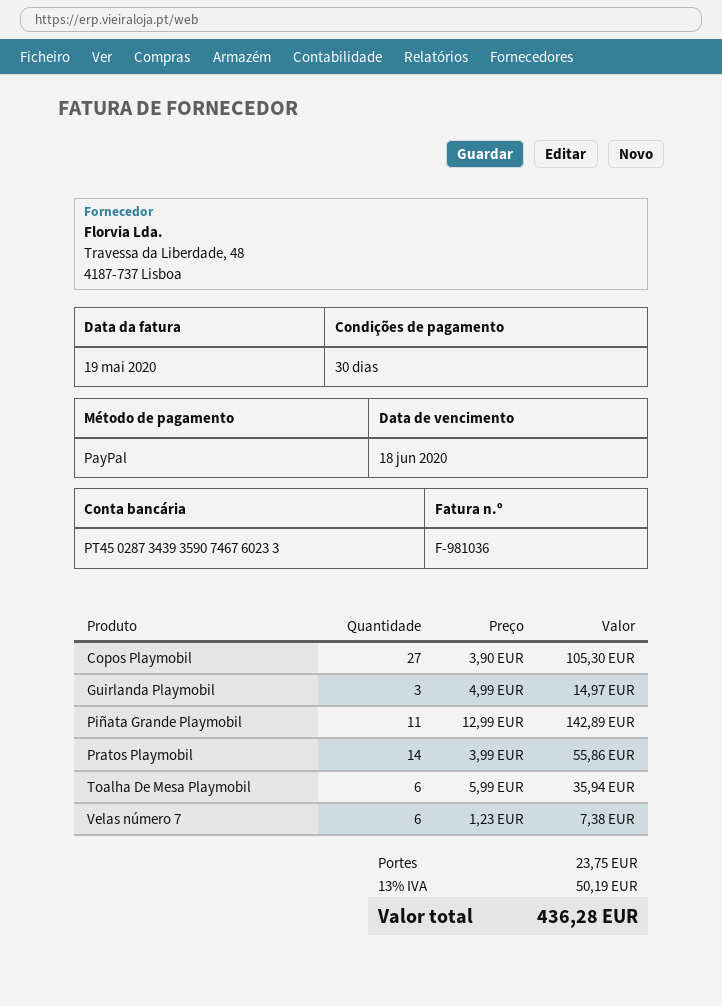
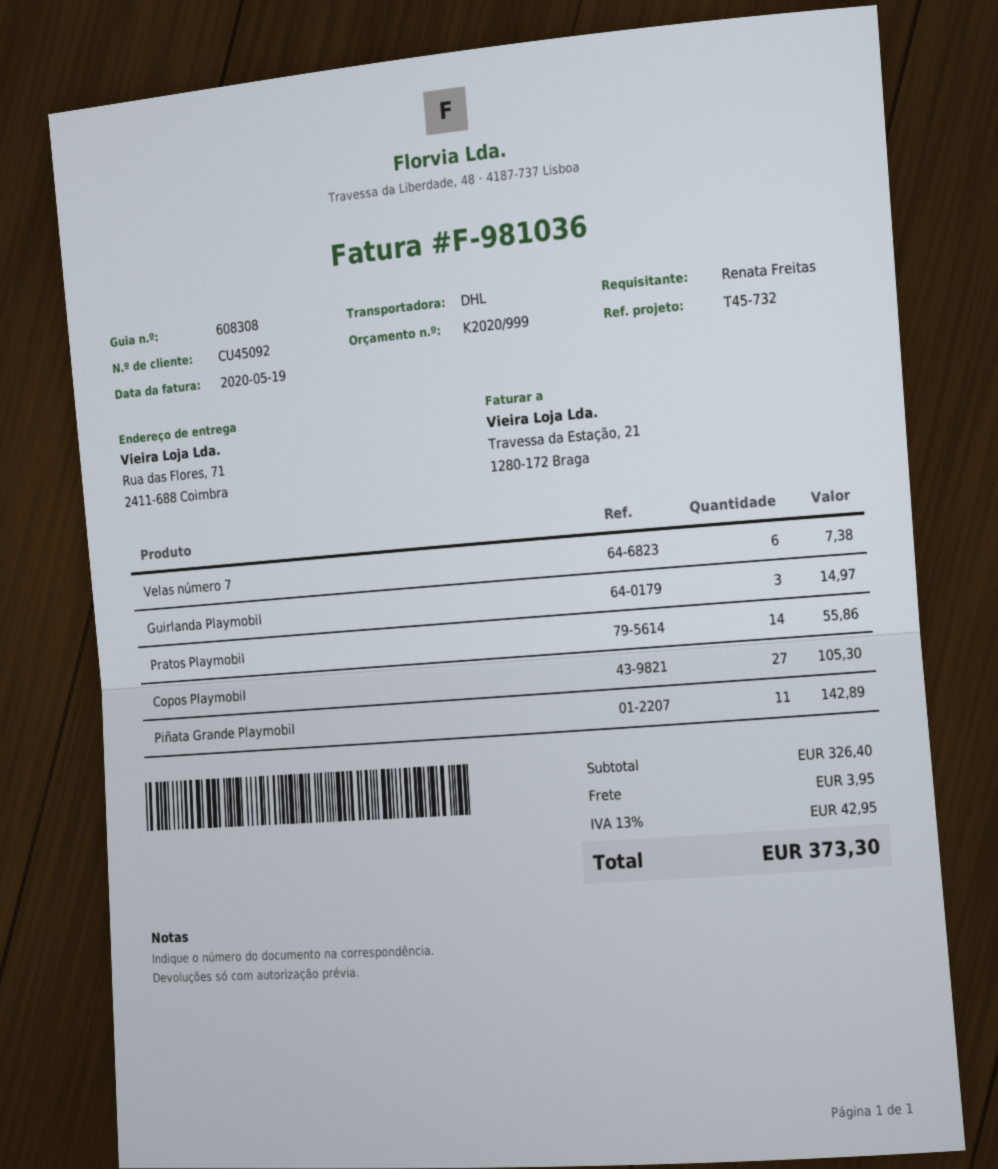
Toalha De Mesa Playmobil: 6 for 35.94 -> none
shipping: 23.75 -> 3.95
tax: 13% = 50.19 -> 13% = 42.95
total: 436.28 -> 373.30

